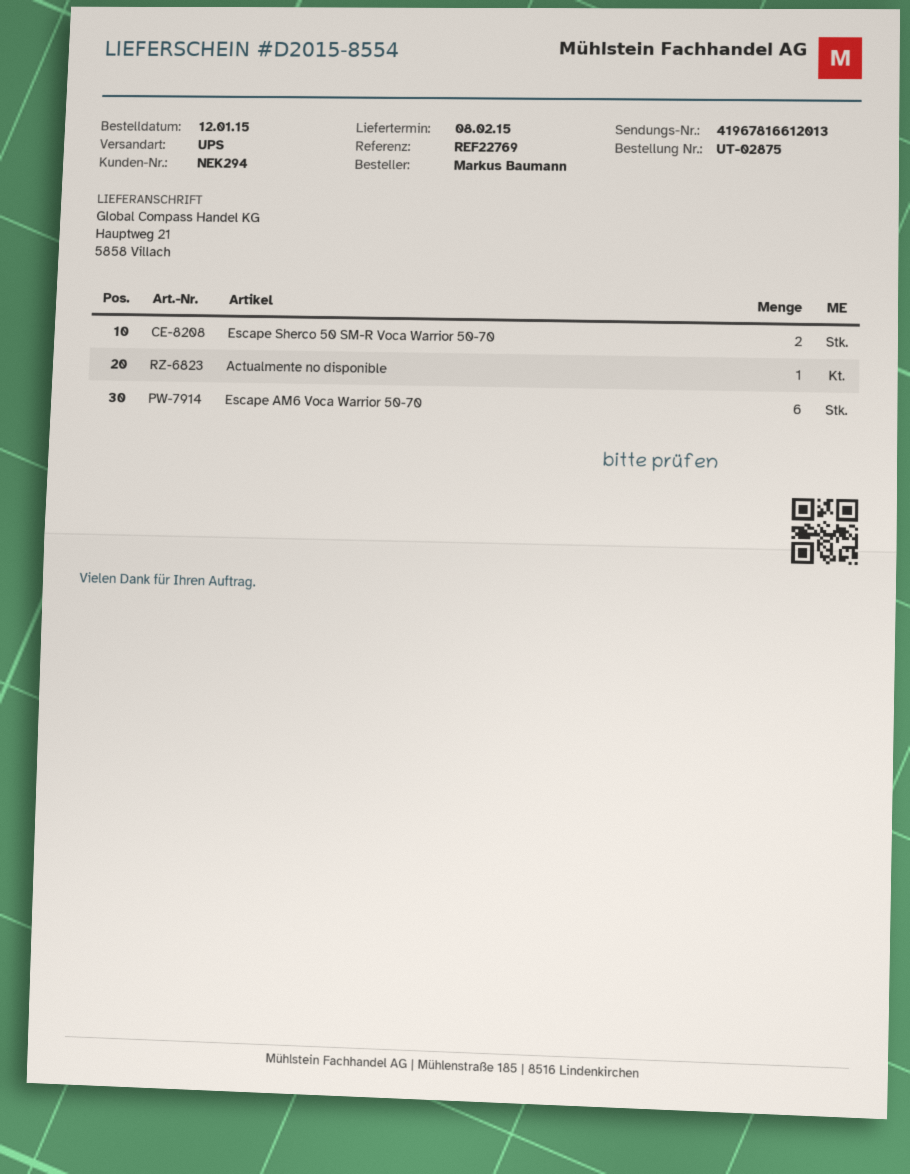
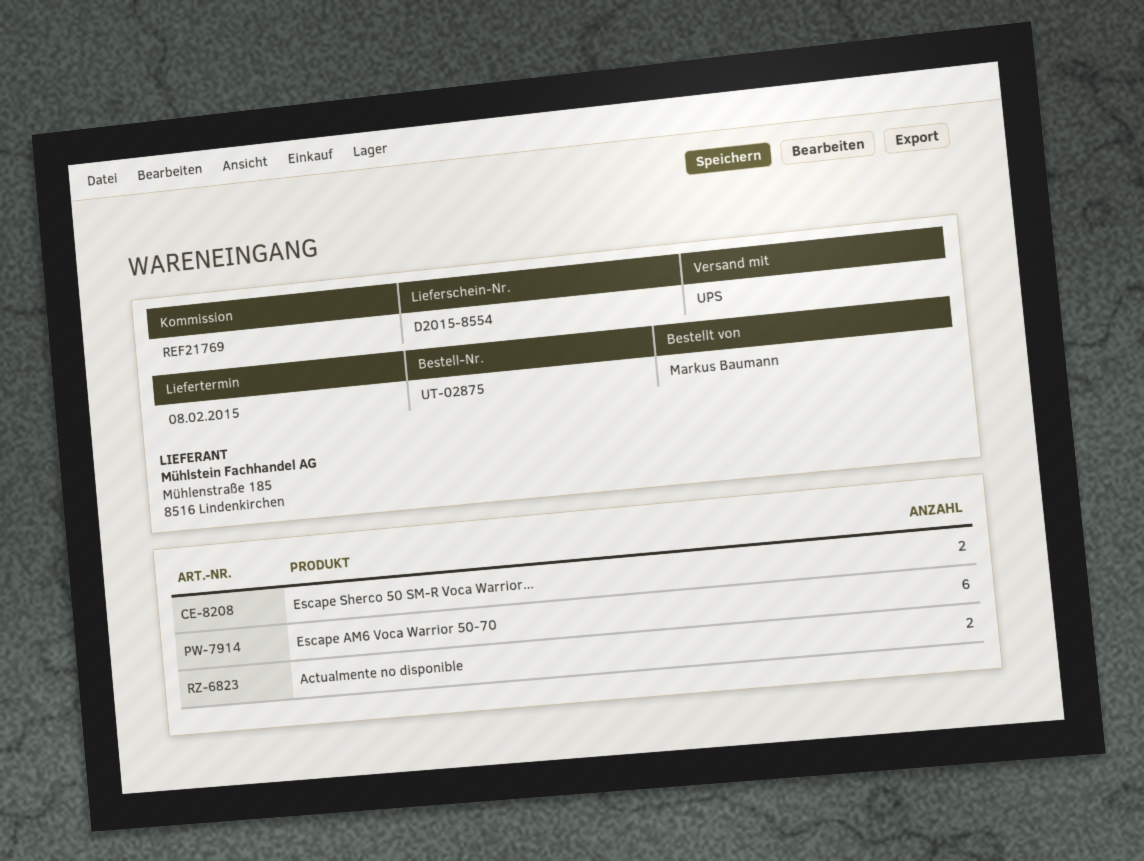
reference: REF22769 -> REF21769
Actualmente no disponible: 1 -> 2

